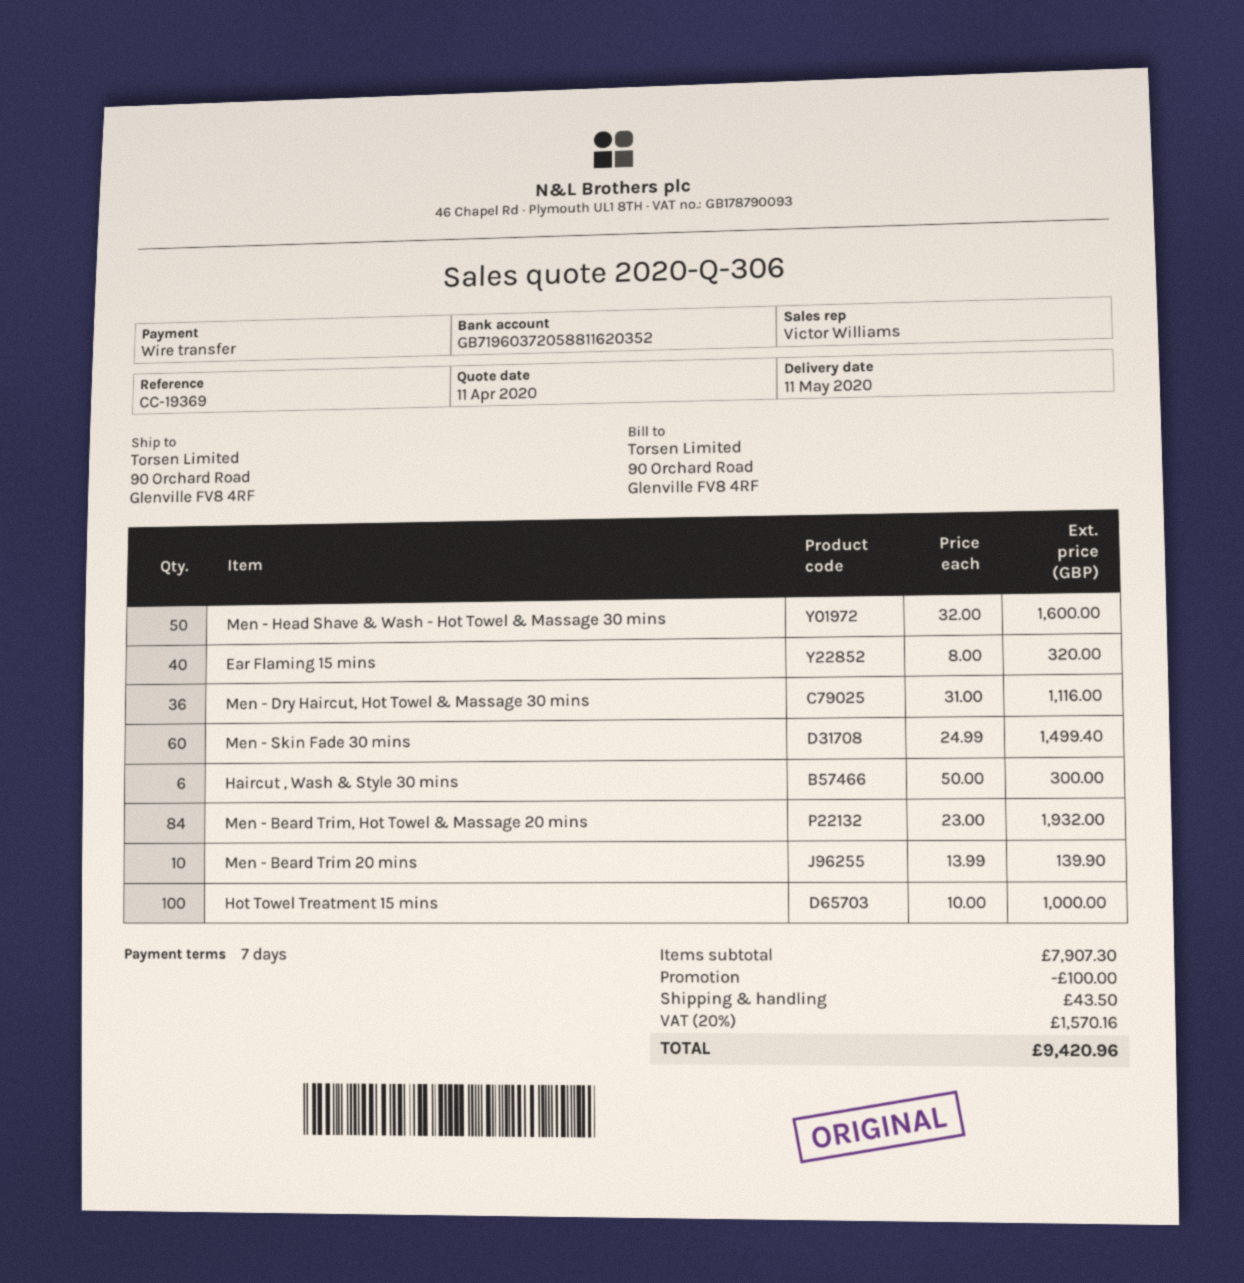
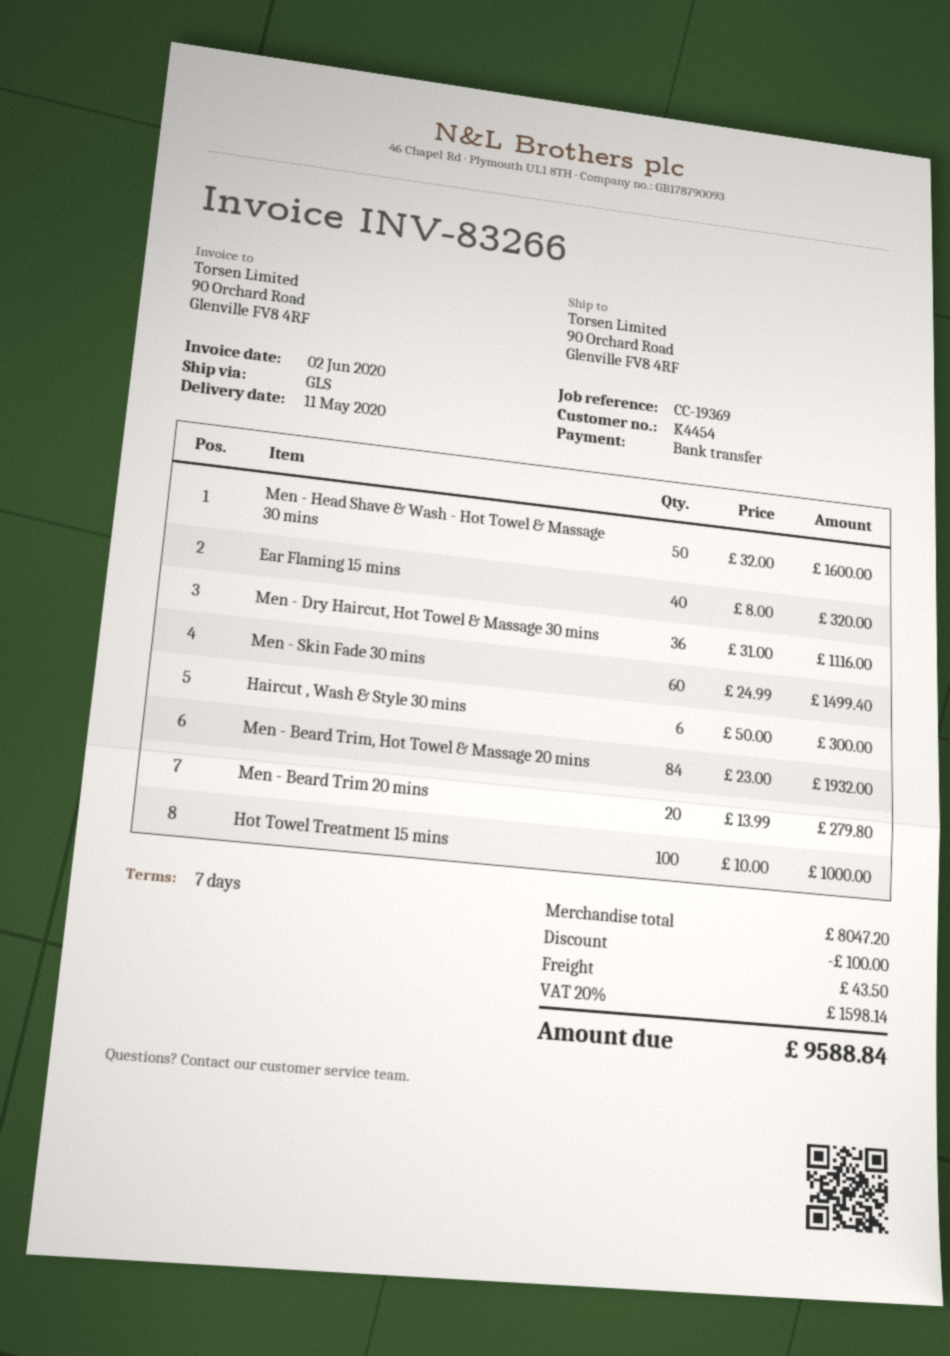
Men - Beard Trim 20 mins: 10 x 13.99 = 139.90 -> 20 x 13.99 = 279.80
subtotal: 7907.30 -> 8047.20
tax: 20% = 1570.16 -> 20% = 1598.14
total: 9420.96 -> 9588.84

